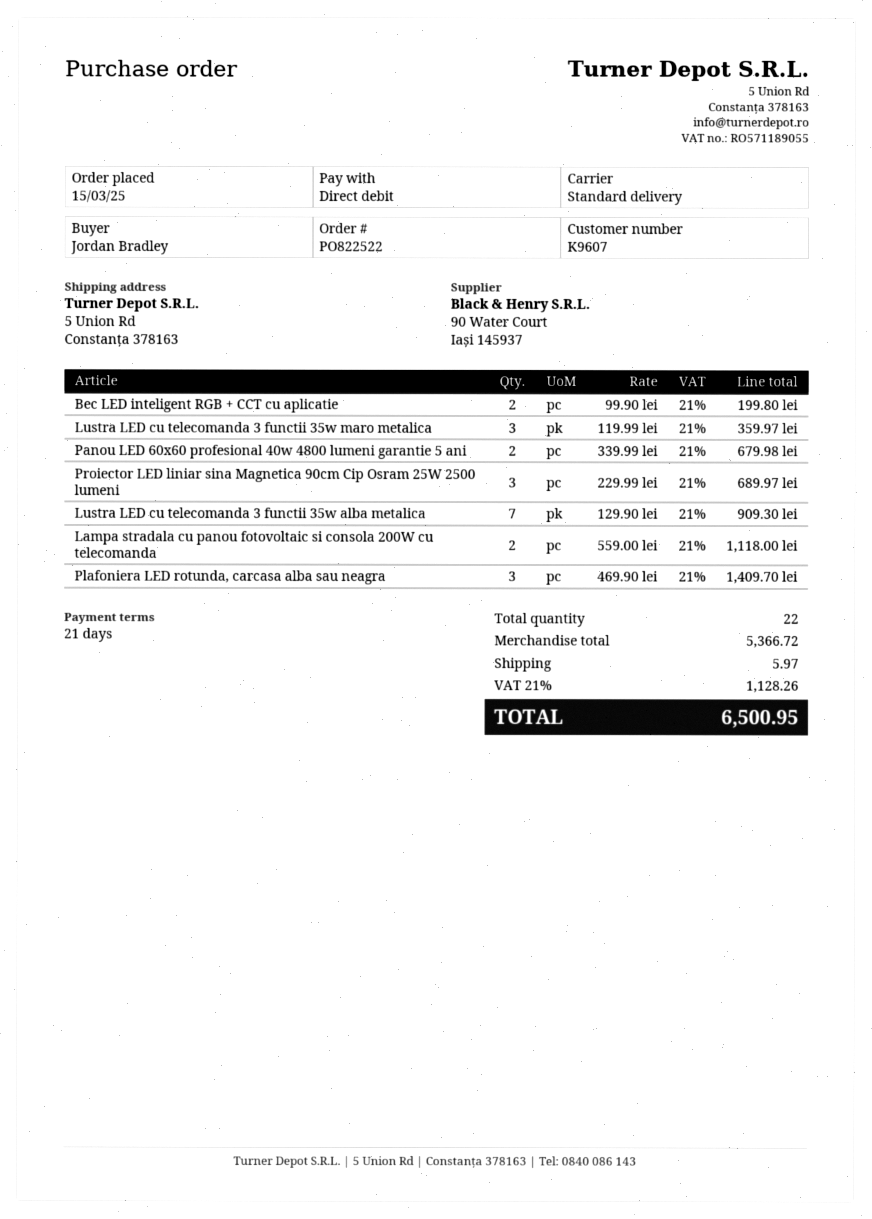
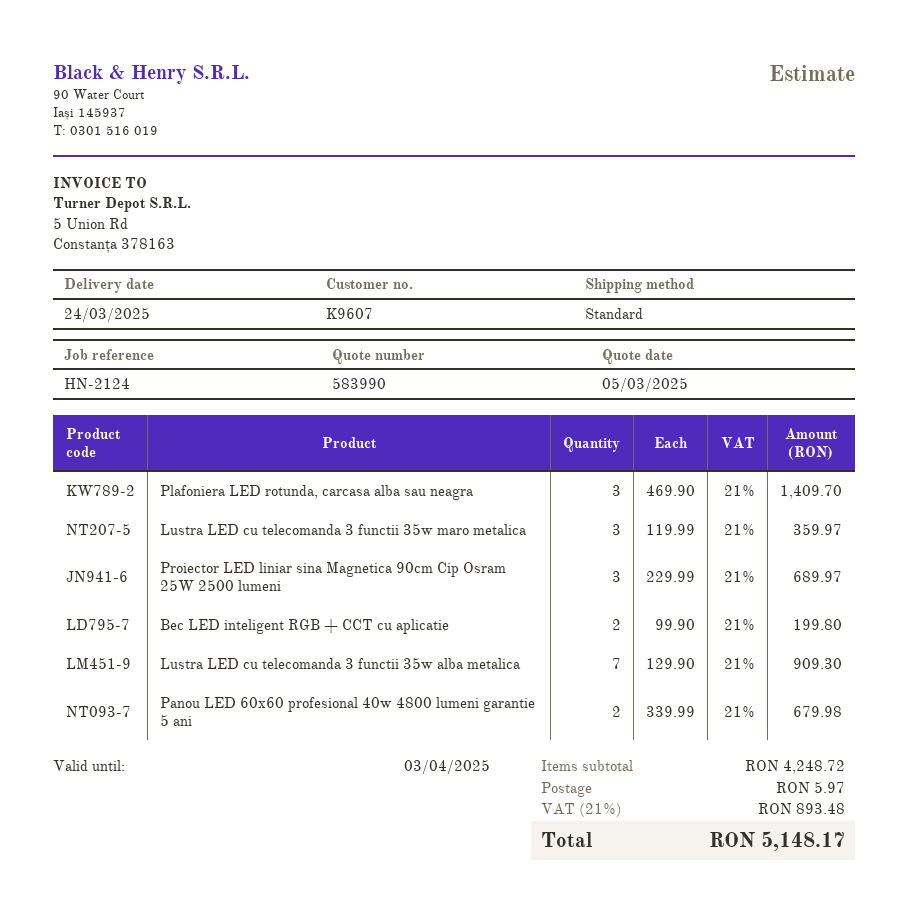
Lampa stradala cu panou fotovoltaic si consola 200W cu telecomanda: 2 x 559.00 = 1118.00 -> none
subtotal: 5366.72 -> 4248.72
tax: 21% = 1128.26 -> 21% = 893.48
total: 6500.95 -> 5148.17

